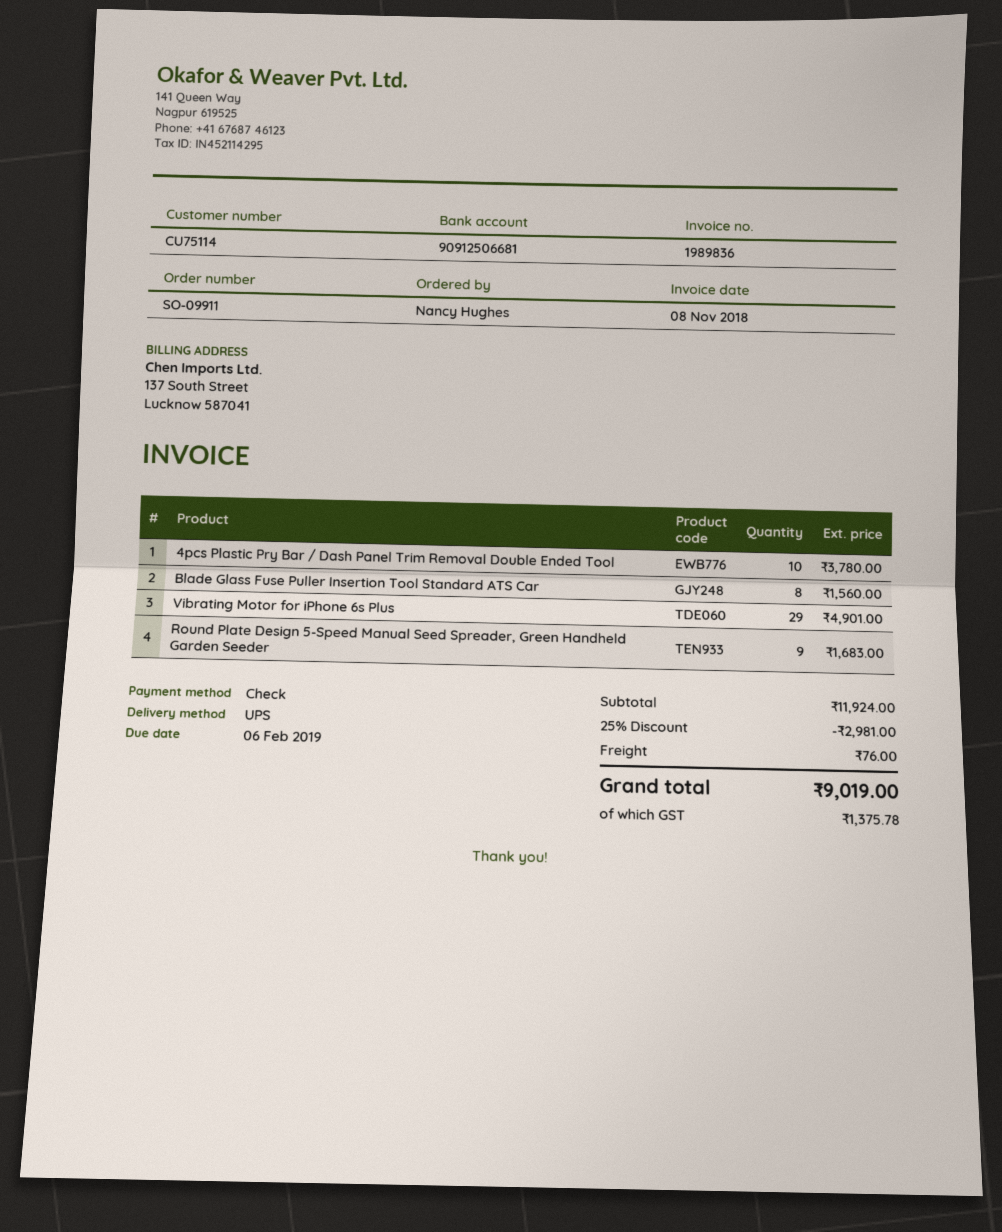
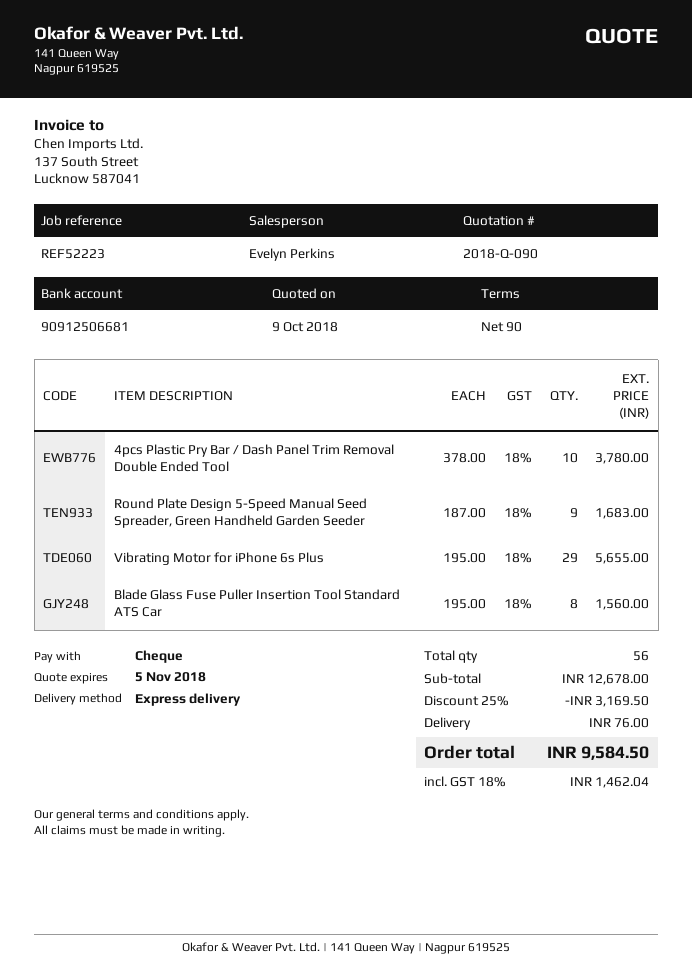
shipping method: UPS -> express
Vibrating Motor for iPhone 6s Plus: 29 for 4901.00 -> 29 for 5655.00
subtotal: 11924.00 -> 12678.00
discount: 25% = 2981.00 -> 25% = 3169.50
tax: 1375.78 -> 1462.04
total: 9019.00 -> 9584.50

